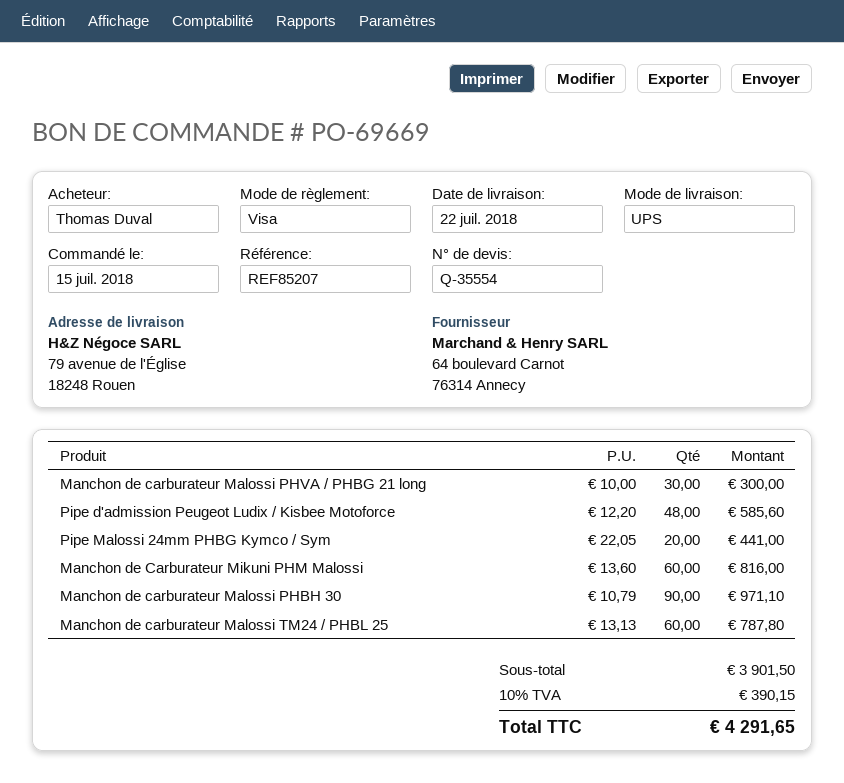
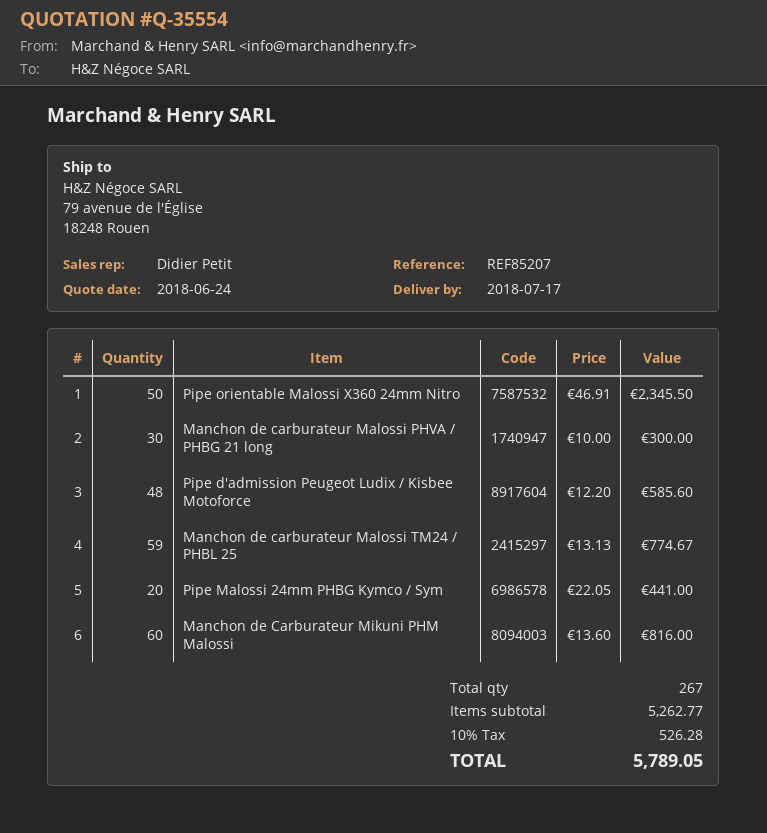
delivery date: 2018-07-22 -> 2018-07-17
Manchon de carburateur Malossi PHBH 30: 90 x 10.79 = 971.10 -> none
Manchon de carburateur Malossi TM24 / PHBL 25: 60 x 13.13 = 787.80 -> 59 x 13.13 = 774.67
Pipe orientable Malossi X360 24mm Nitro: none -> 50 x 46.91 = 2345.50
subtotal: 3901.50 -> 5262.77
tax: 10% = 390.15 -> 10% = 526.28
total: 4291.65 -> 5789.05

